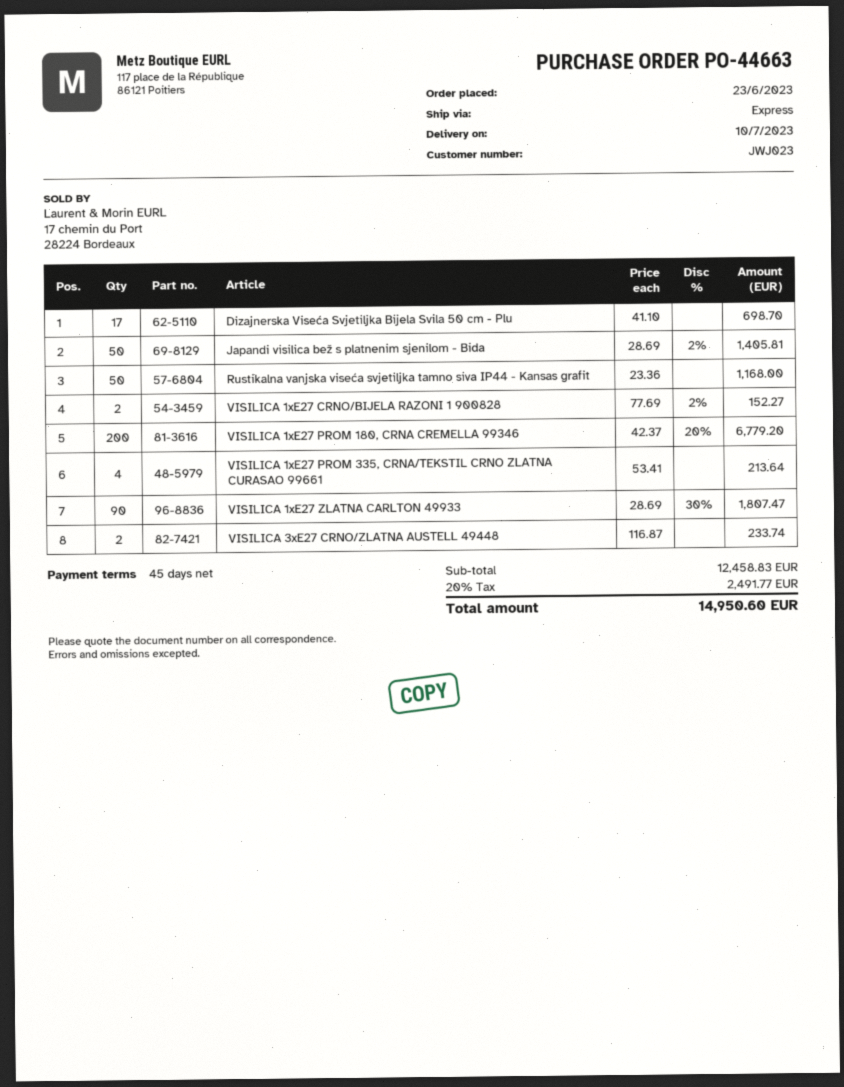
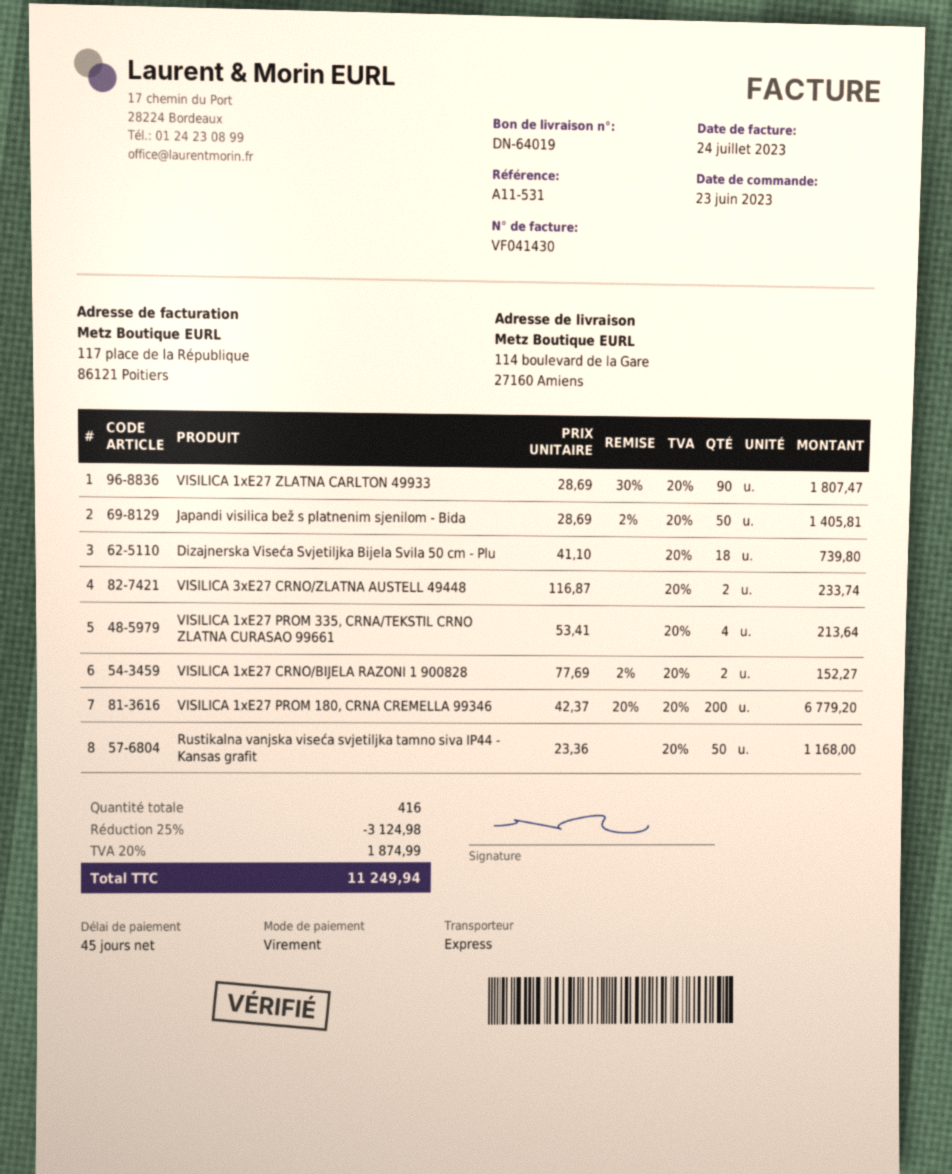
Dizajnerska Viseća Svjetiljka Bijela Svila 50 cm - Plu: 17 x 41.10 = 698.70 -> 18 x 41.10 = 739.80
discount: none -> 25% = 3124.98
tax: 20% = 2491.77 -> 20% = 1874.99
total: 14950.60 -> 11249.94

